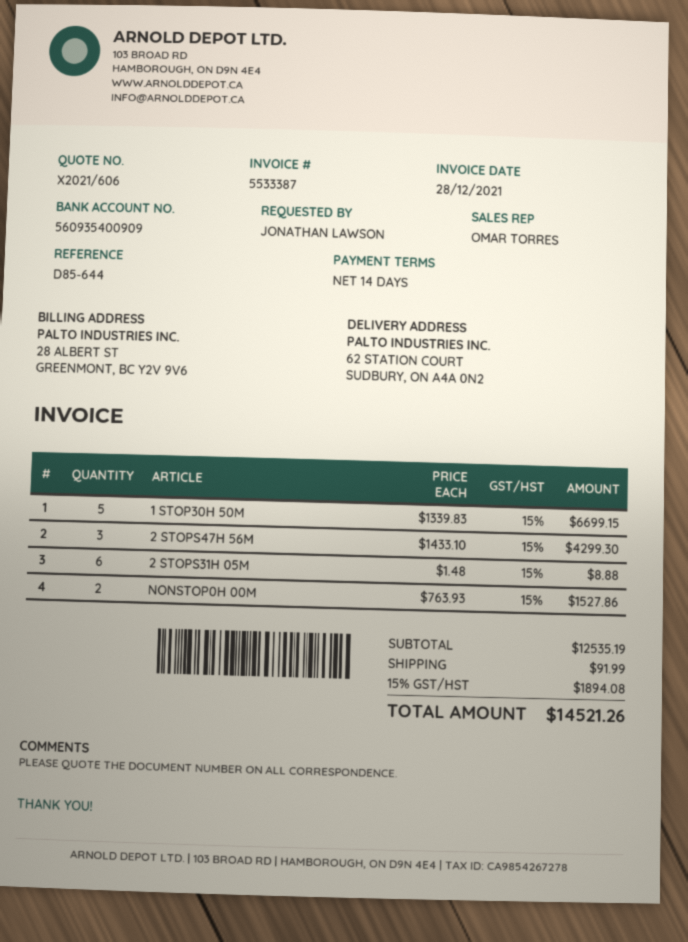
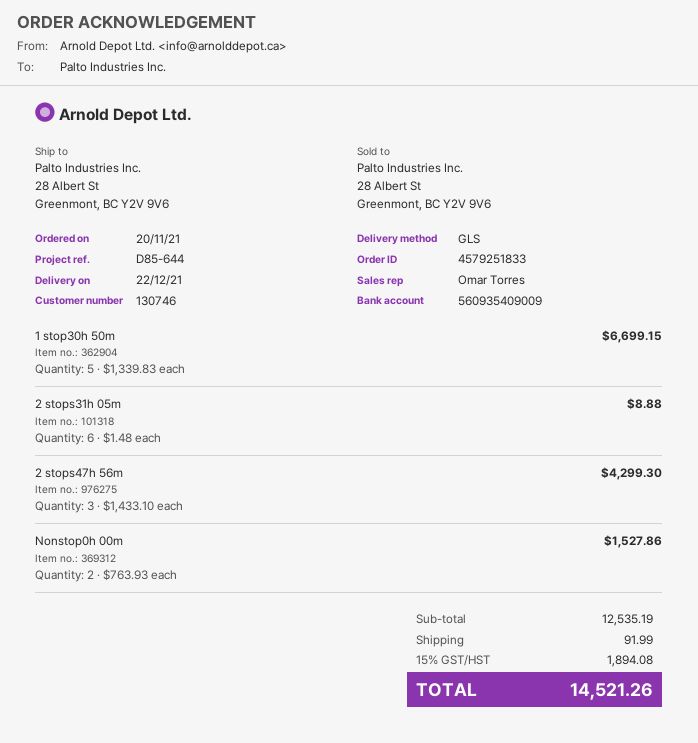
bank account: 560935400909 -> 560935409009
ship to: 62 STATION COURT, SUDBURY, ON A4A 0N2 -> 28 Albert St, Greenmont, BC Y2V 9V6

